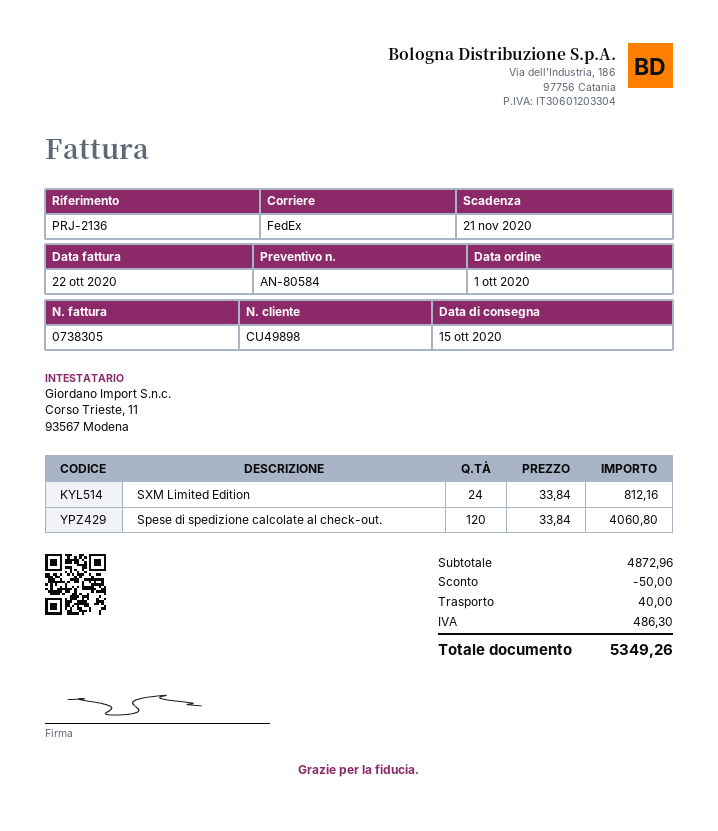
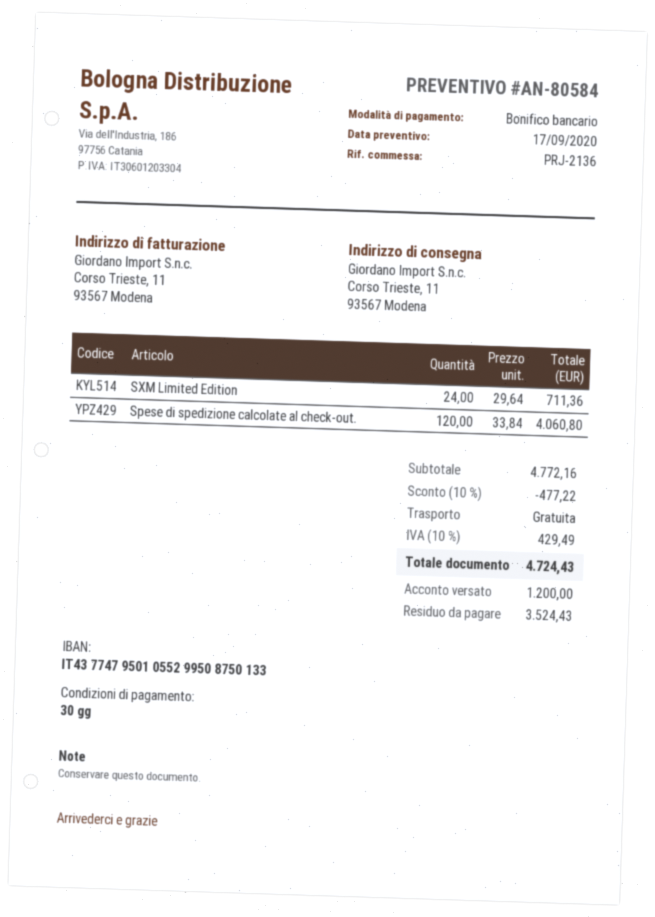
SXM Limited Edition: 24 x 33.84 = 812.16 -> 24 x 29.64 = 711.36
subtotal: 4872.96 -> 4772.16
discount: 50.00 -> 477.22
shipping: 40.00 -> 0.00
tax: 486.30 -> 429.49
total: 5349.26 -> 4724.43

